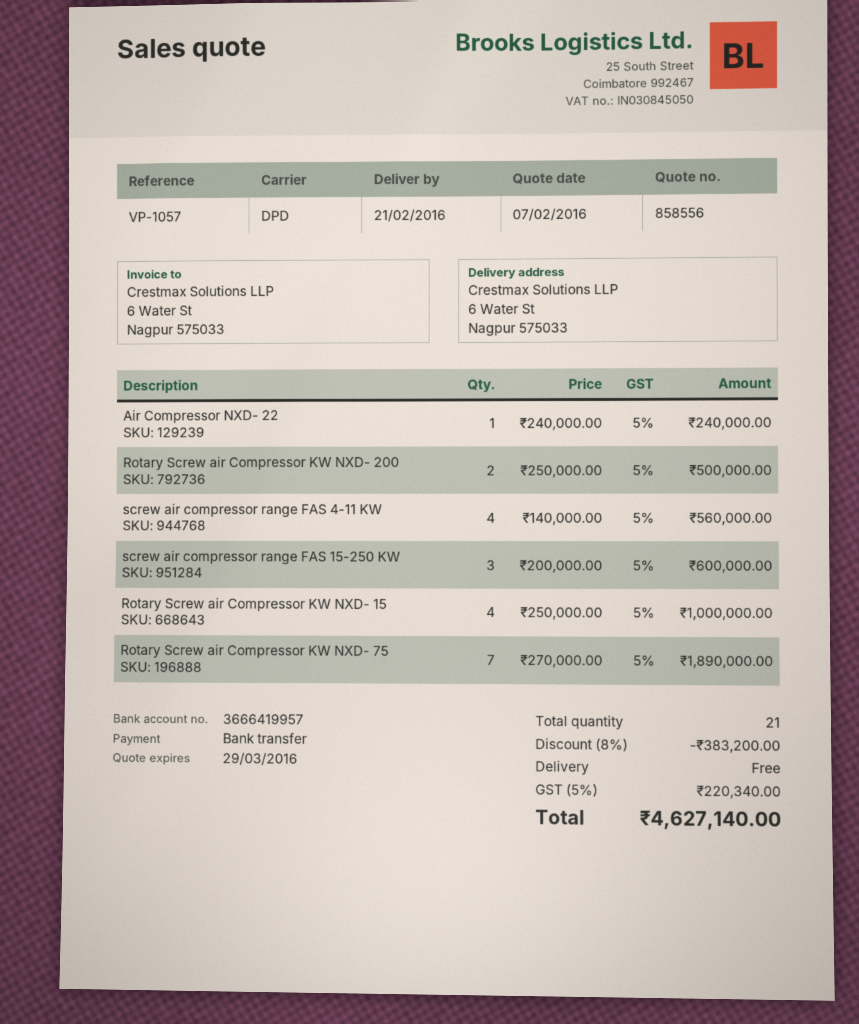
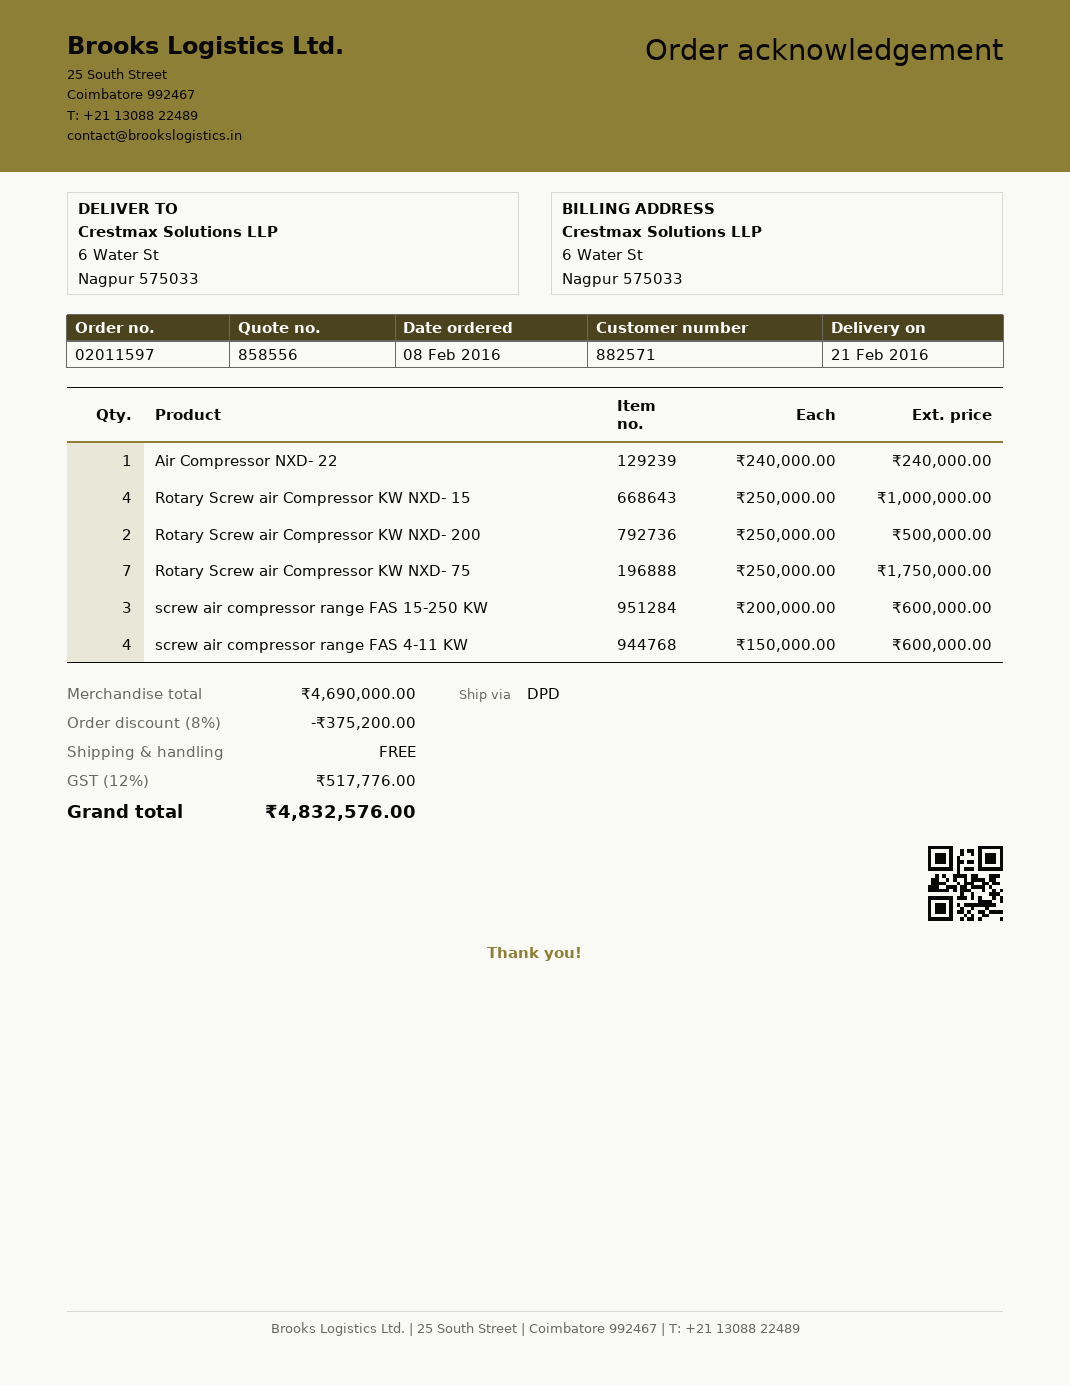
screw air compressor range FAS 4-11 KW: 4 x 140000.00 = 560000.00 -> 4 x 150000.00 = 600000.00
Rotary Screw air Compressor KW NXD- 75: 7 x 270000.00 = 1890000.00 -> 7 x 250000.00 = 1750000.00
discount: 8% = 383200.00 -> 8% = 375200.00
tax: 5% = 220340.00 -> 12% = 517776.00
total: 4627140.00 -> 4832576.00

